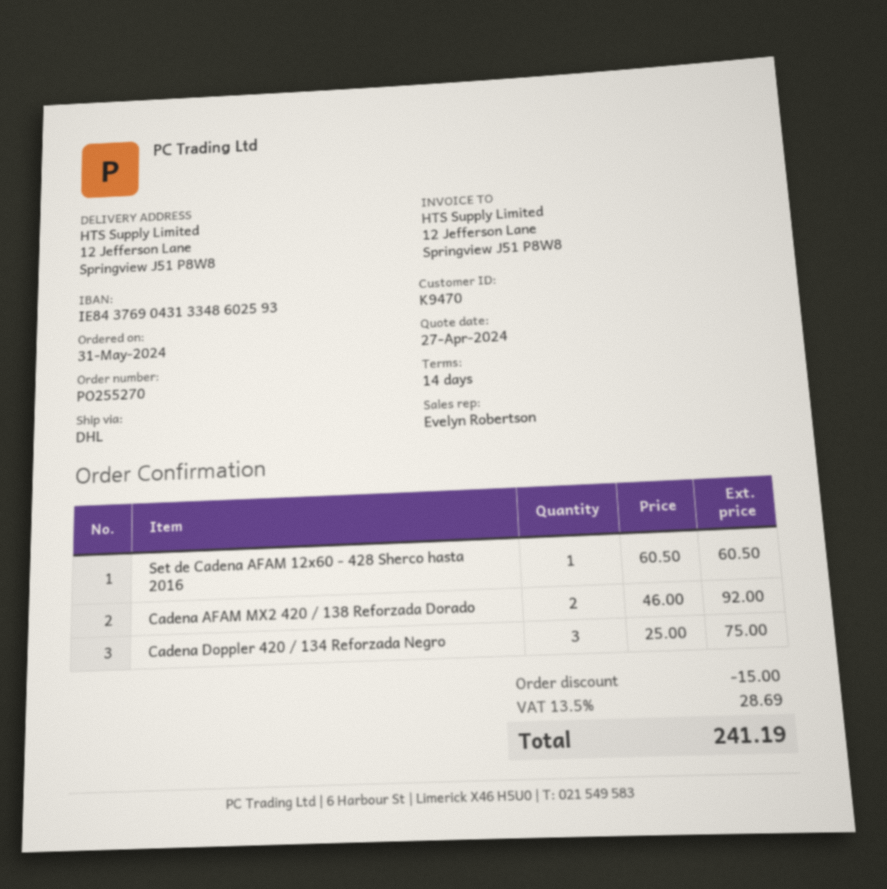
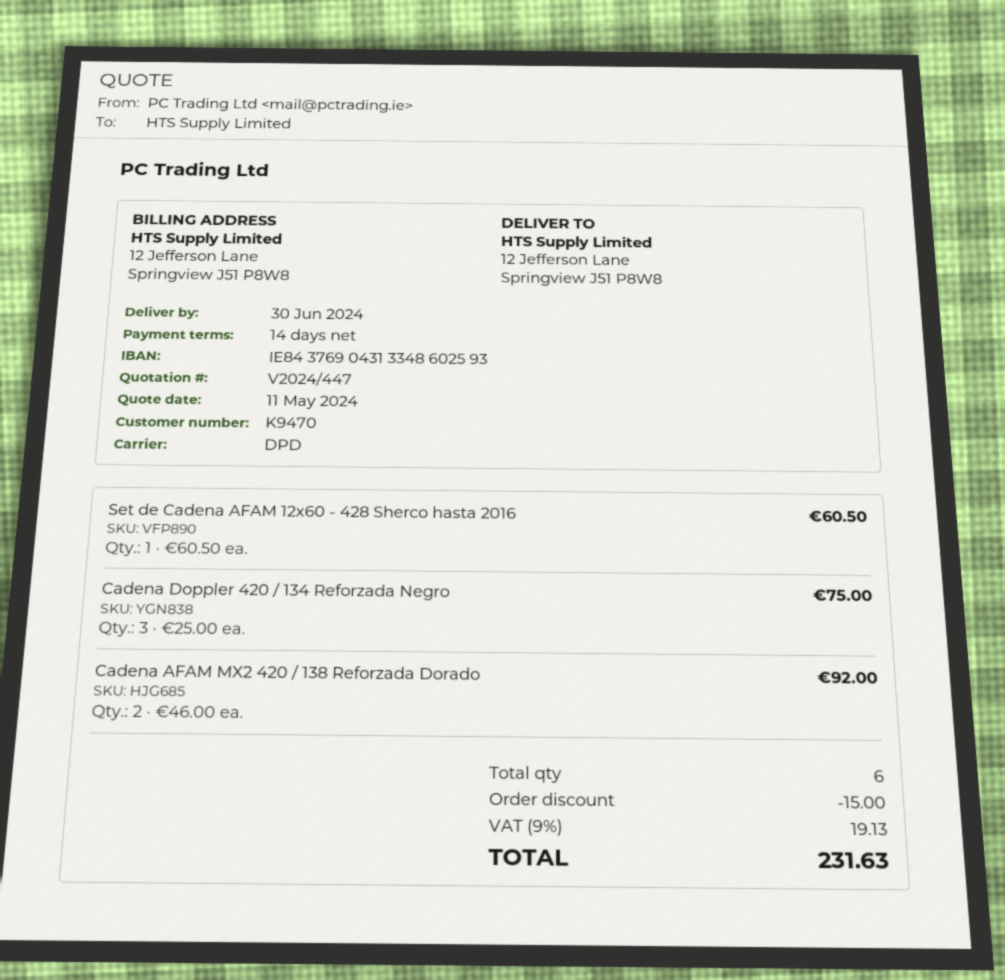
quote date: 2024-04-27 -> 2024-05-11
shipping method: DHL -> DPD
tax: 13.5% = 28.69 -> 9% = 19.13
total: 241.19 -> 231.63

